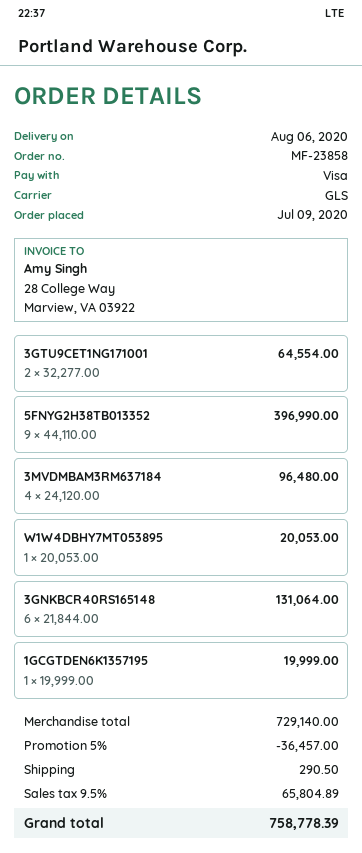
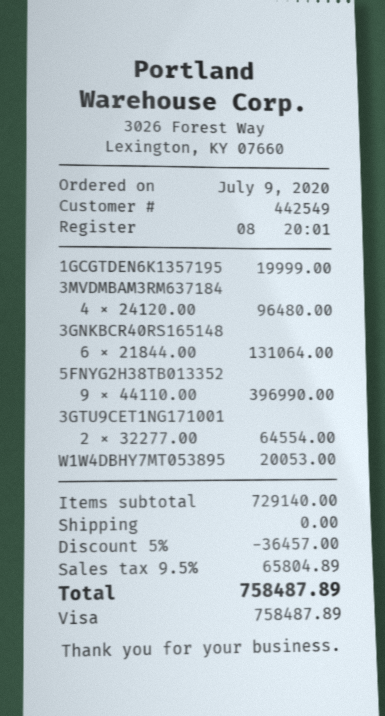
shipping: 290.50 -> 0.00
total: 758778.39 -> 758487.89

